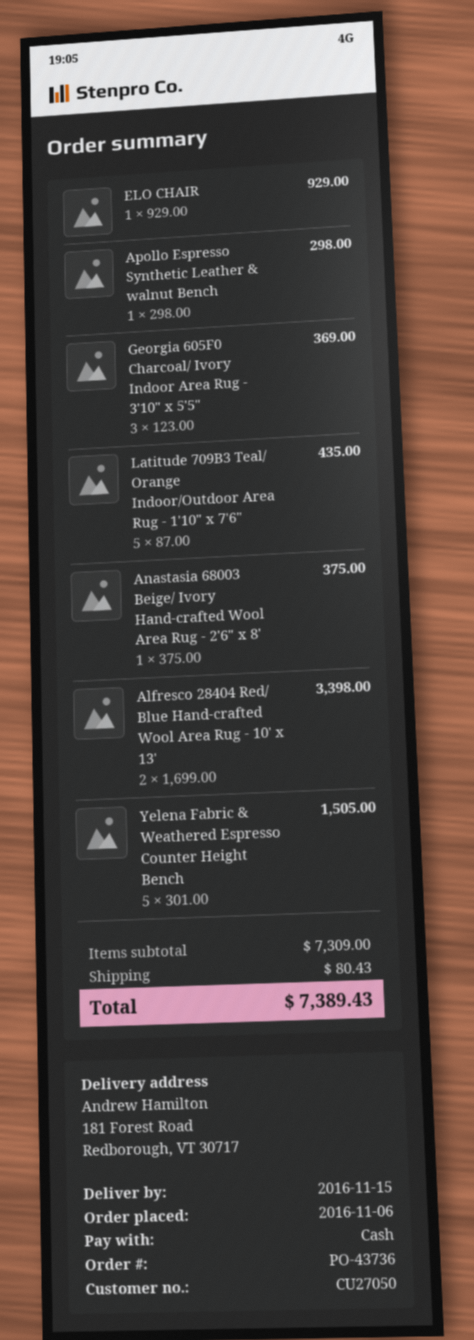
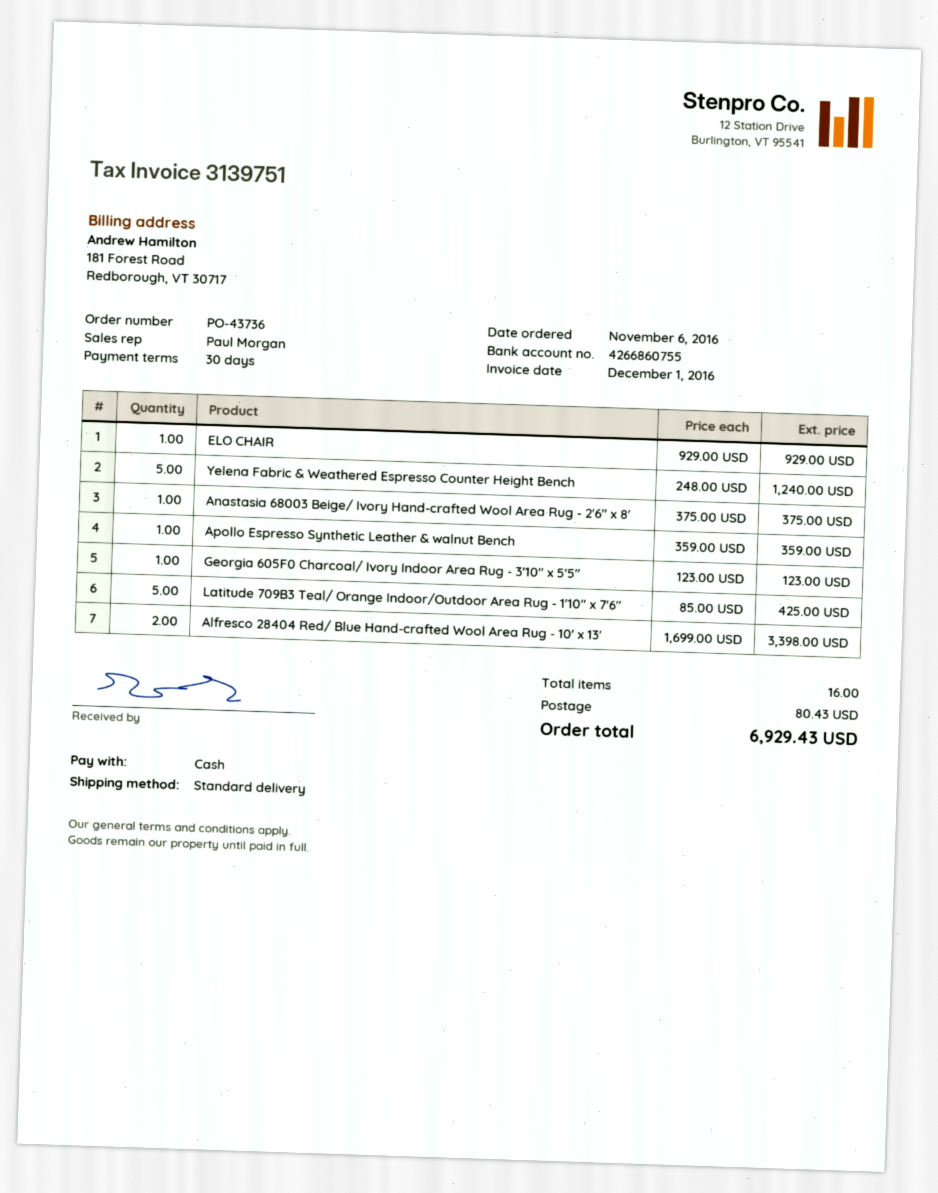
Apollo Espresso Synthetic Leather & walnut Bench: 1 x 298.00 = 298.00 -> 1 x 359.00 = 359.00
Georgia 605F0 Charcoal/ Ivory Indoor Area Rug - 3'10" x 5'5": 3 x 123.00 = 369.00 -> 1 x 123.00 = 123.00
Latitude 709B3 Teal/ Orange Indoor/Outdoor Area Rug - 1'10" x 7'6": 5 x 87.00 = 435.00 -> 5 x 85.00 = 425.00
Yelena Fabric & Weathered Espresso Counter Height Bench: 5 x 301.00 = 1505.00 -> 5 x 248.00 = 1240.00
total: 7389.43 -> 6929.43

